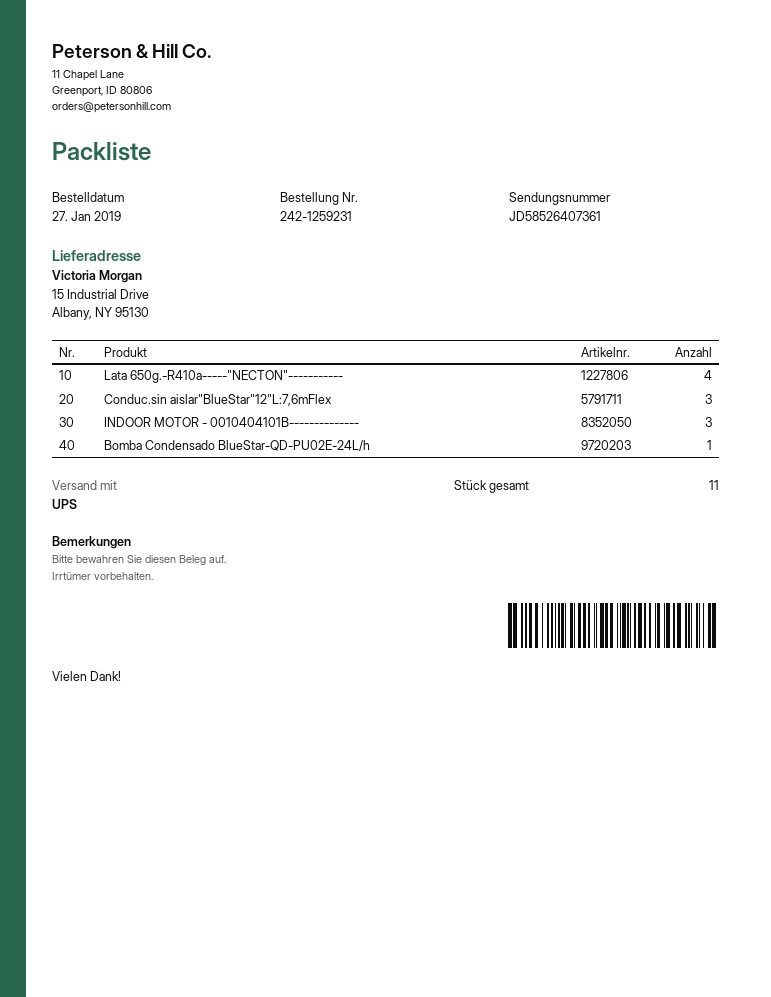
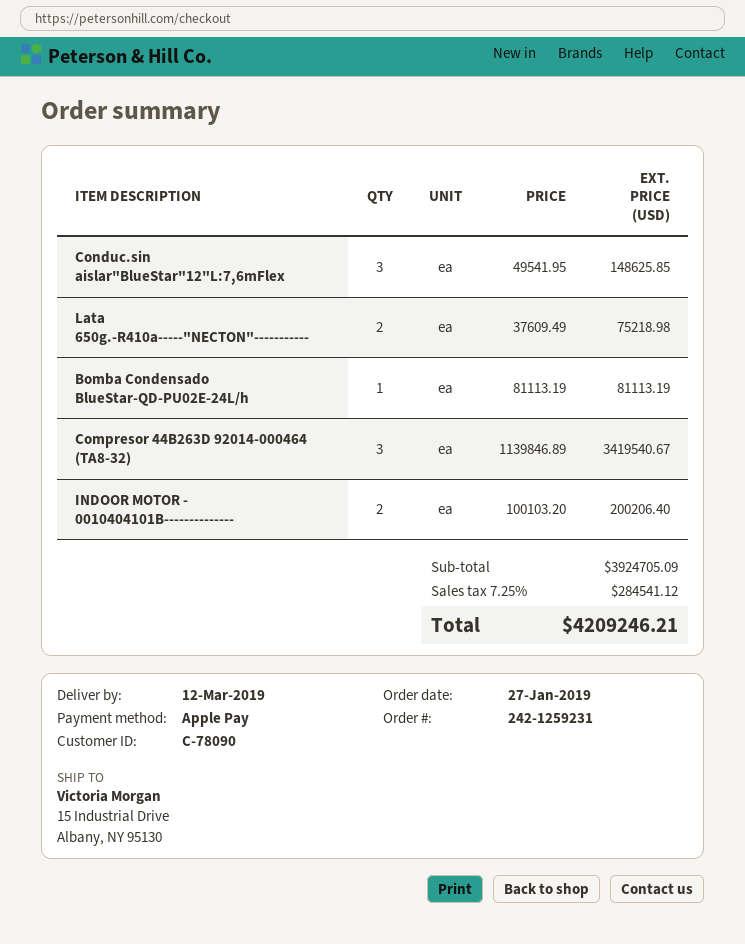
Lata 650g.-R410a-----"NECTON"-----------: 4 -> 2
INDOOR MOTOR - 0010404101B--------------: 3 -> 2
Compresor 44B263D 92014-000464 (TA8-32): none -> 3

